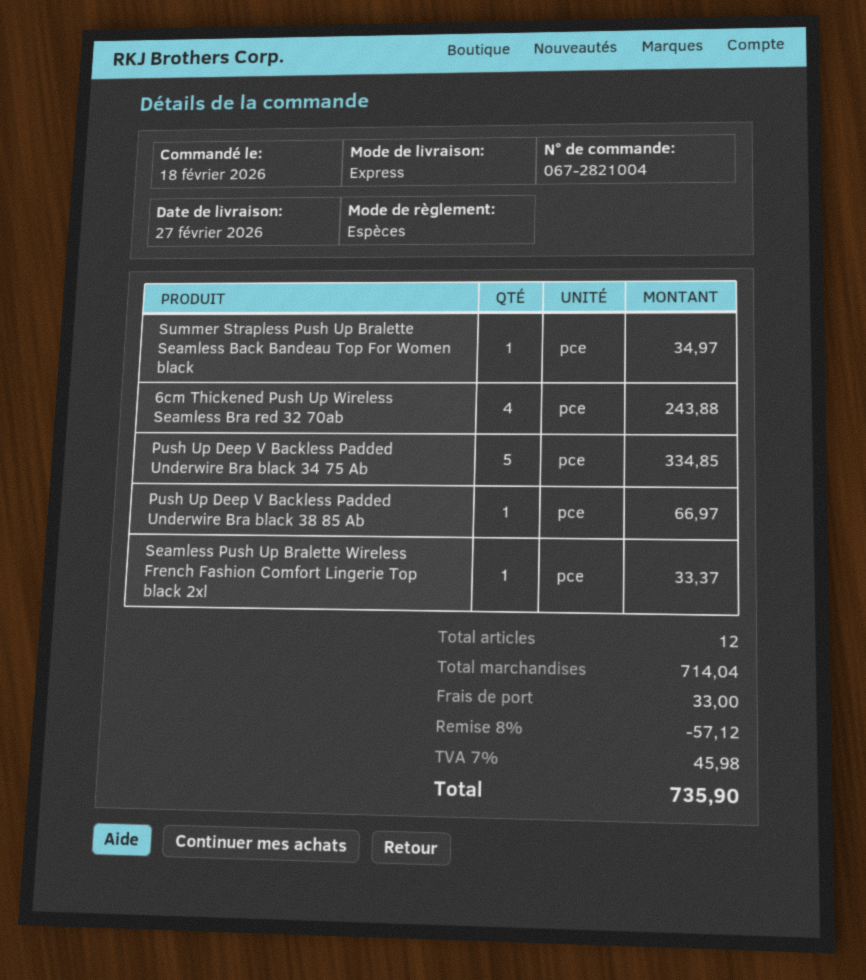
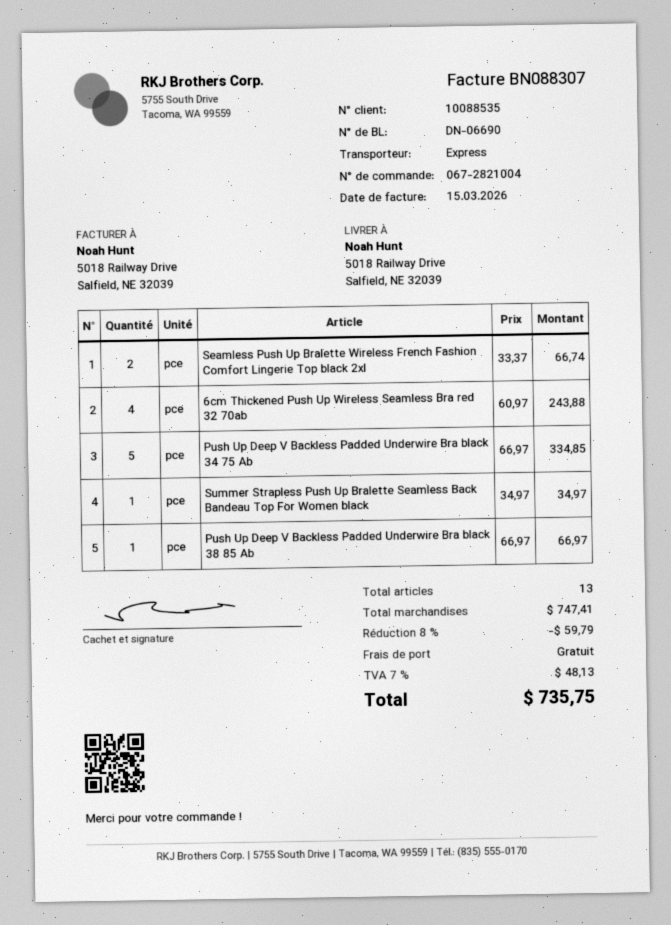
Seamless Push Up Bralette Wireless French Fashion Comfort Lingerie Top black 2xl: 1 for 33.37 -> 2 for 66.74
total quantity: 12 -> 13
subtotal: 714.04 -> 747.41
discount: 8% = 57.12 -> 8% = 59.79
shipping: 33.00 -> 0.00
tax: 7% = 45.98 -> 7% = 48.13
total: 735.90 -> 735.75

